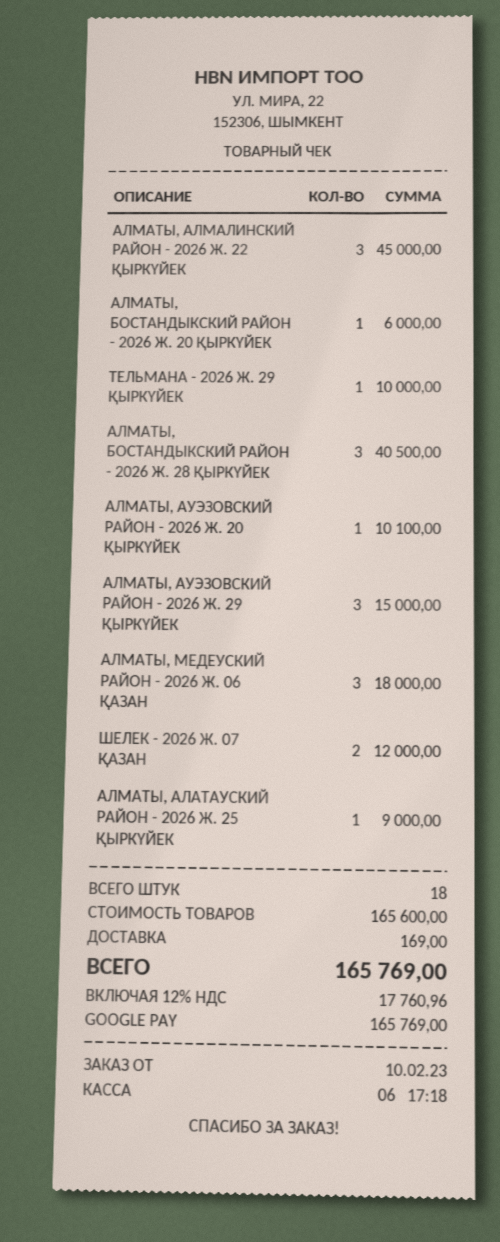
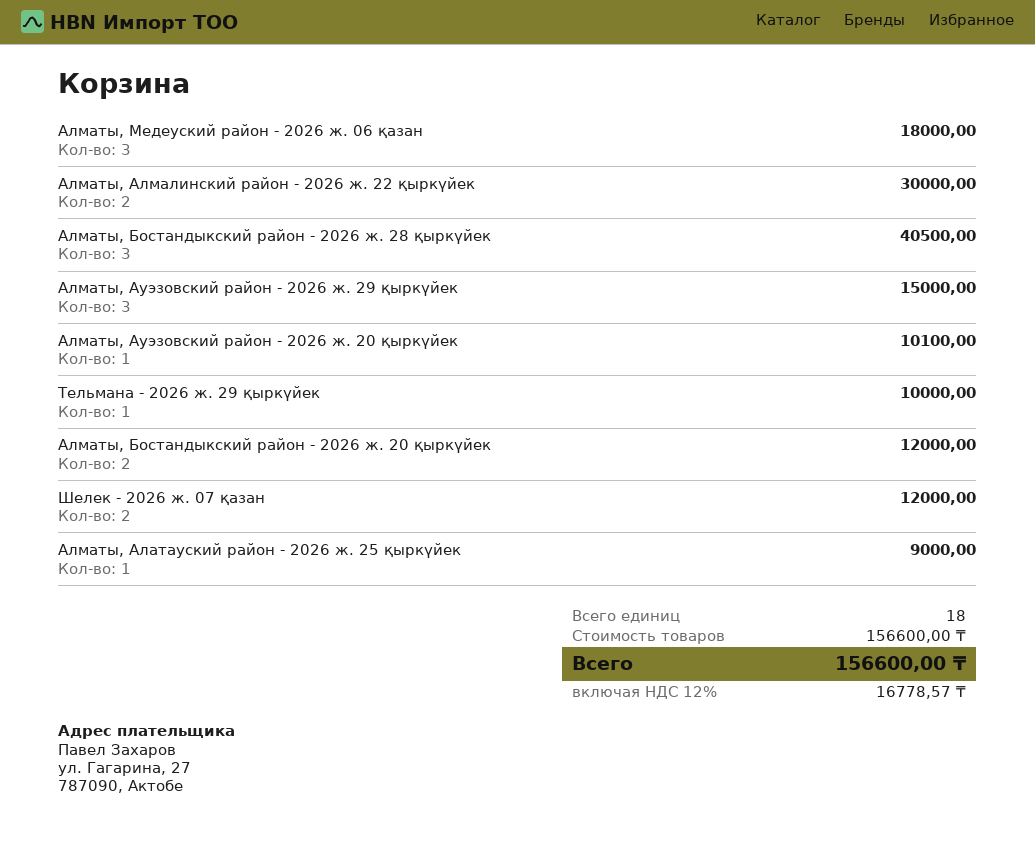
АЛМАТЫ, АЛМАЛИНСКИЙ РАЙОН - 2026 Ж. 22 ҚЫРКҮЙЕК: 3 for 45000.00 -> 2 for 30000.00
АЛМАТЫ, БОСТАНДЫКСКИЙ РАЙОН - 2026 Ж. 20 ҚЫРКҮЙЕК: 1 for 6000.00 -> 2 for 12000.00
subtotal: 165600.00 -> 156600.00
shipping: 169.00 -> none
tax: 12% = 17760.96 -> 12% = 16778.57
total: 165769.00 -> 156600.00

